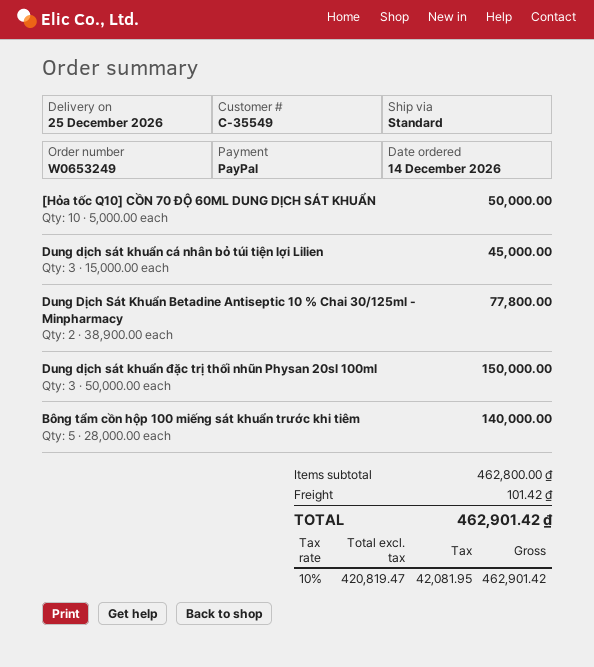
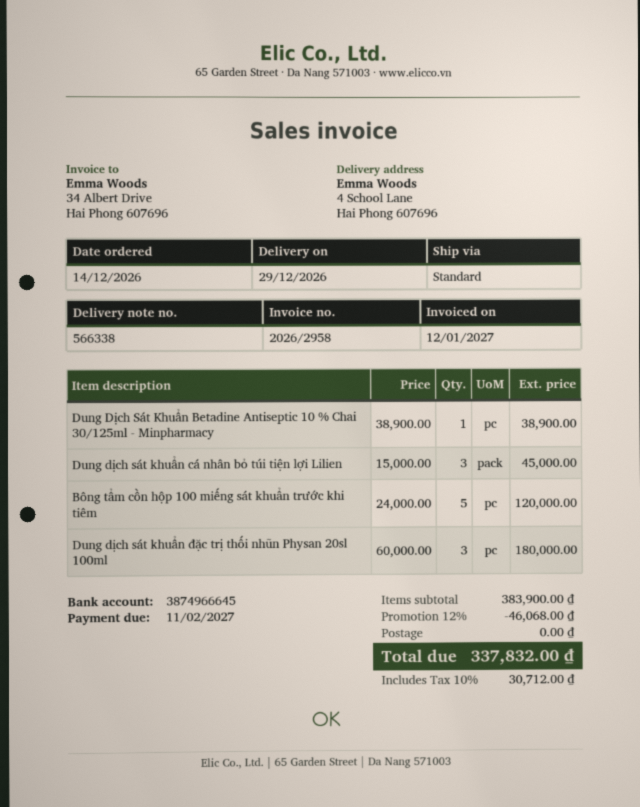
delivery date: 2026-12-25 -> 2026-12-29
[Hỏa tốc Q10] CỒN 70 ĐỘ 60ML DUNG DỊCH SÁT KHUẨN: 10 x 5000.00 = 50000.00 -> none
Dung Dịch Sát Khuẩn Betadine Antiseptic 10 % Chai 30/125ml - Minpharmacy: 2 x 38900.00 = 77800.00 -> 1 x 38900.00 = 38900.00
Dung dịch sát khuẩn đặc trị thối nhũn Physan 20sl 100ml: 3 x 50000.00 = 150000.00 -> 3 x 60000.00 = 180000.00
Bông tẩm cồn hộp 100 miếng sát khuẩn trước khi tiêm: 5 x 28000.00 = 140000.00 -> 5 x 24000.00 = 120000.00
subtotal: 462800.00 -> 383900.00
discount: none -> 12% = 46068.00
shipping: 101.42 -> 0.00
tax: 10% = 42081.95 -> 10% = 30712.00
total: 462901.42 -> 337832.00

